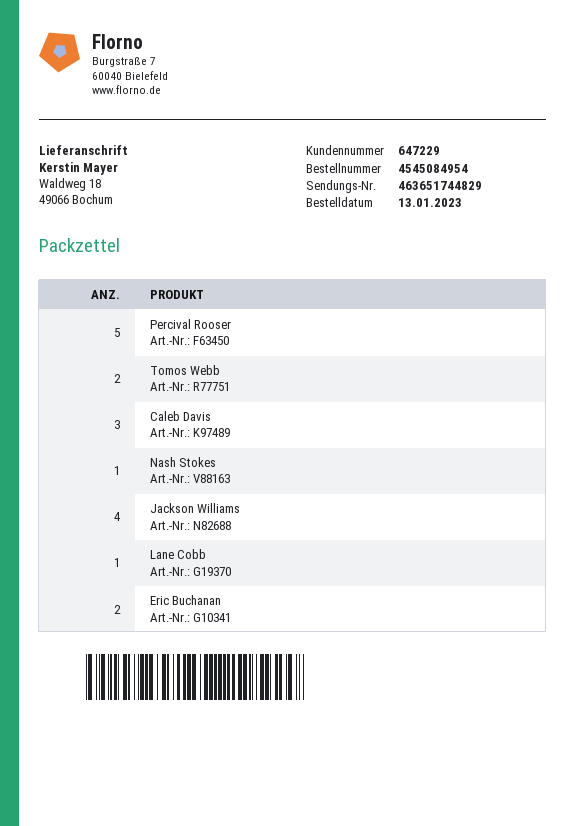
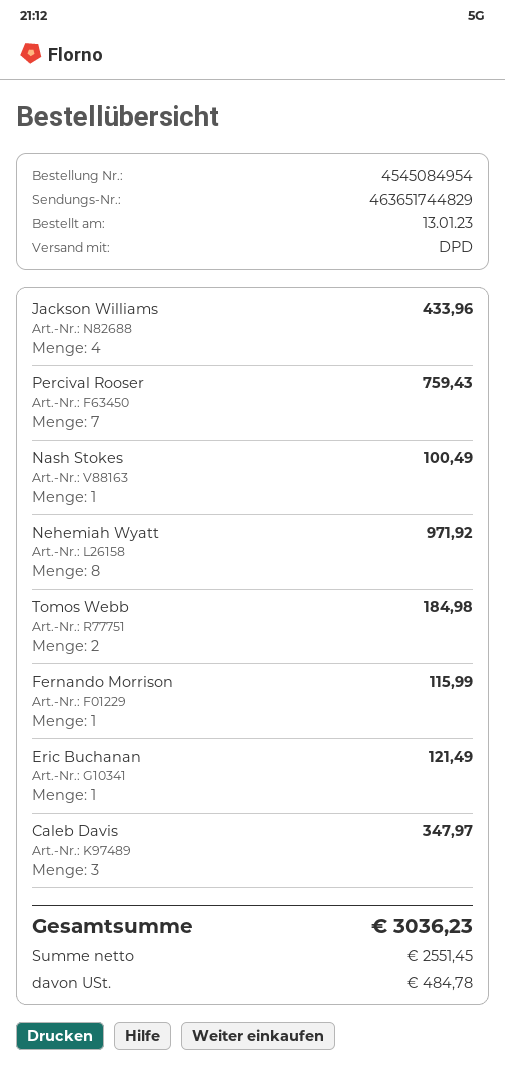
Percival Rooser: 5 -> 7
Lane Cobb: 1 -> none
Eric Buchanan: 2 -> 1
Nehemiah Wyatt: none -> 8
Fernando Morrison: none -> 1

